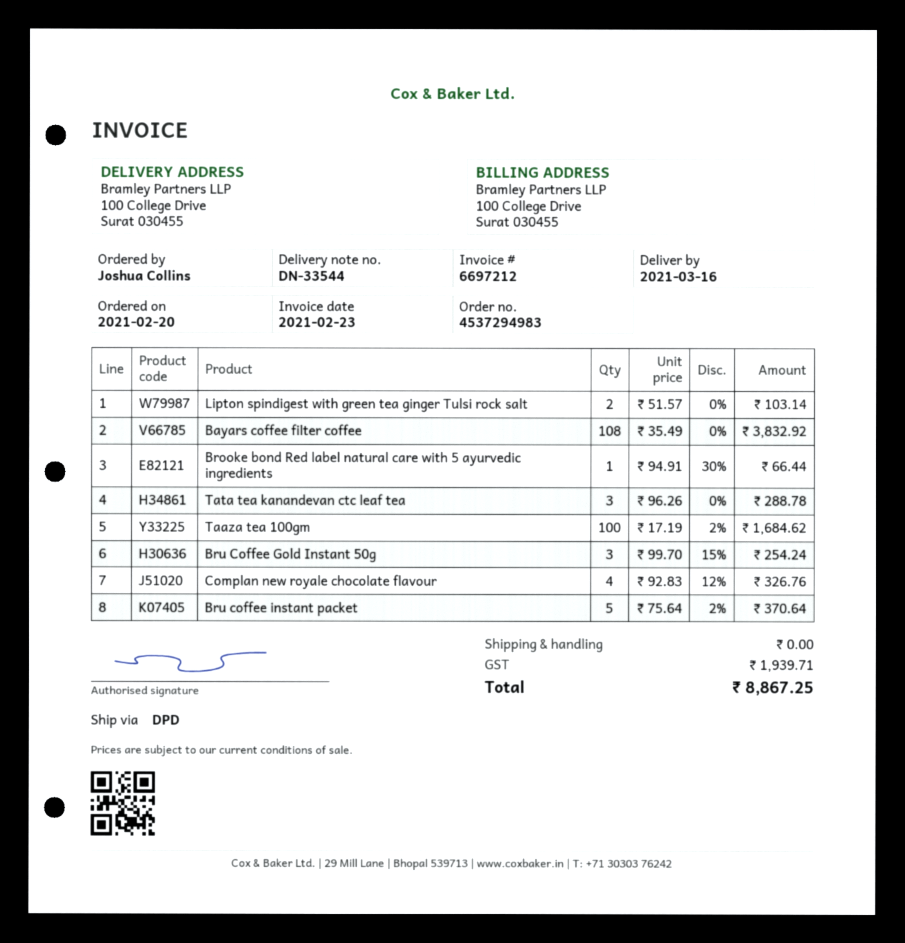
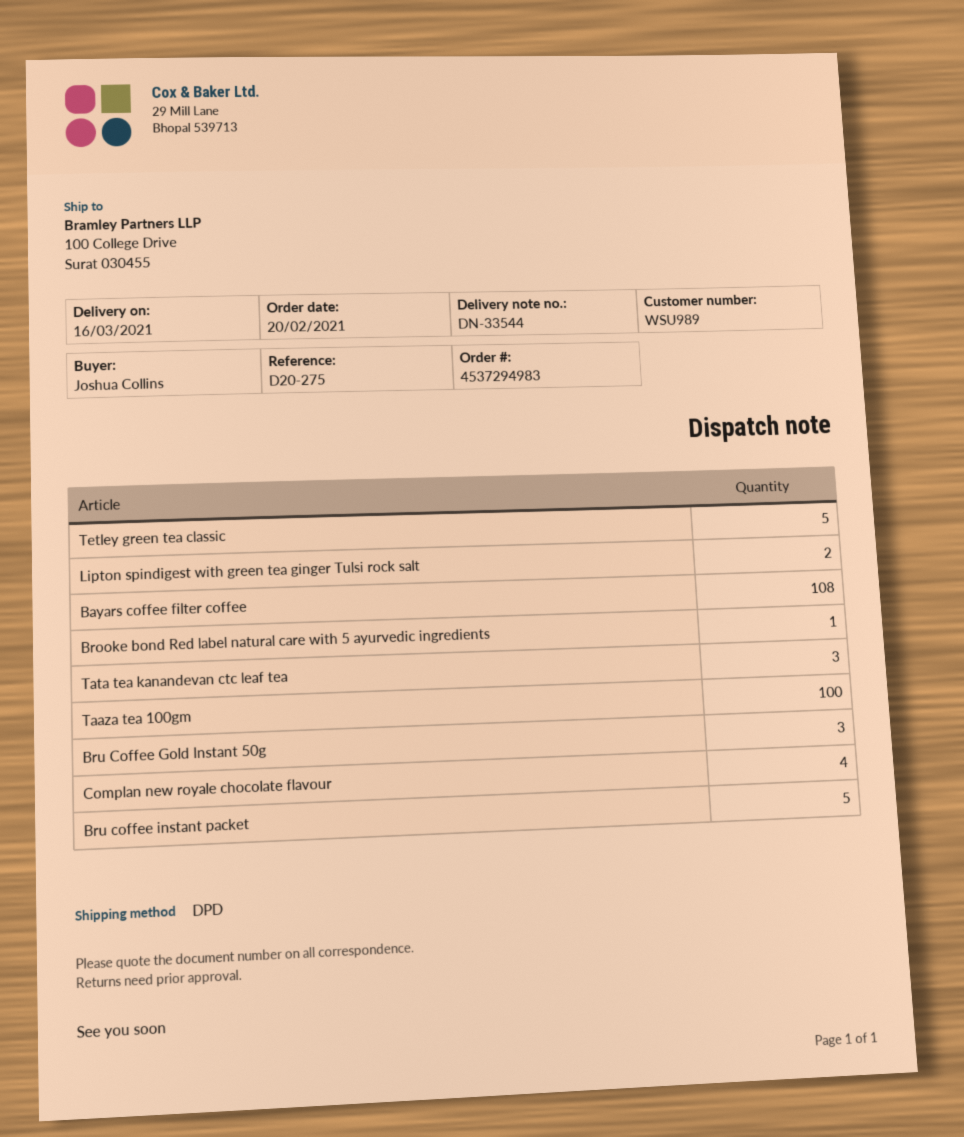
Tetley green tea classic: none -> 5

